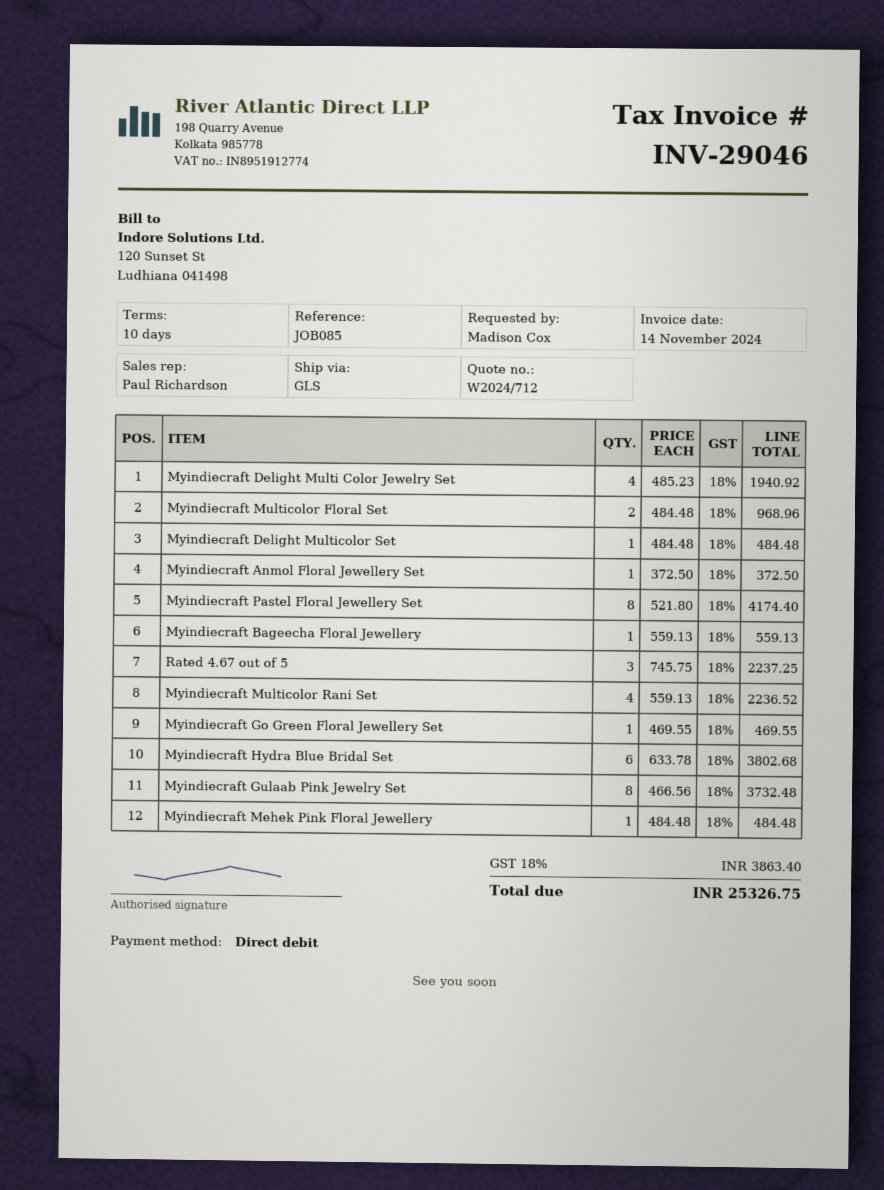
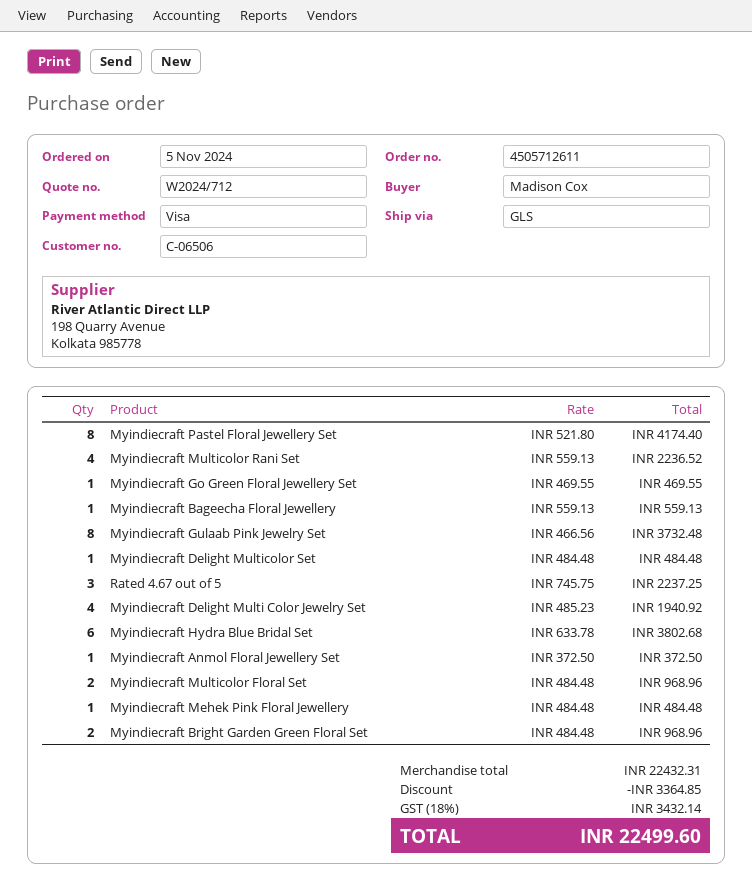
payment method: direct debit -> Visa
Myindiecraft Bright Garden Green Floral Set: none -> 2 x 484.48 = 968.96
discount: none -> 3364.85
tax: 18% = 3863.40 -> 18% = 3432.14
total: 25326.75 -> 22499.60

